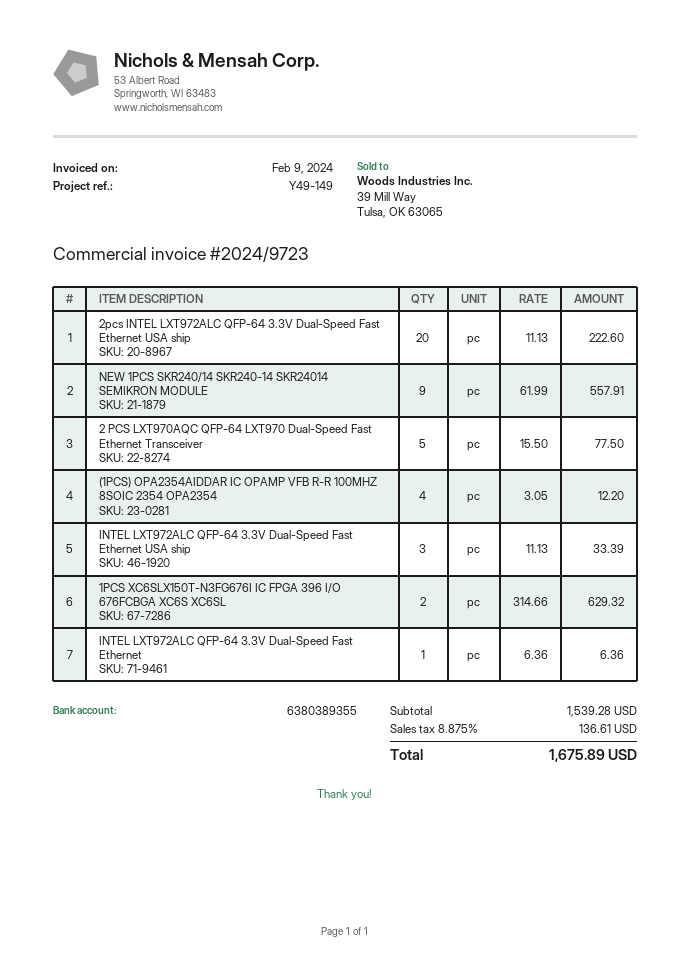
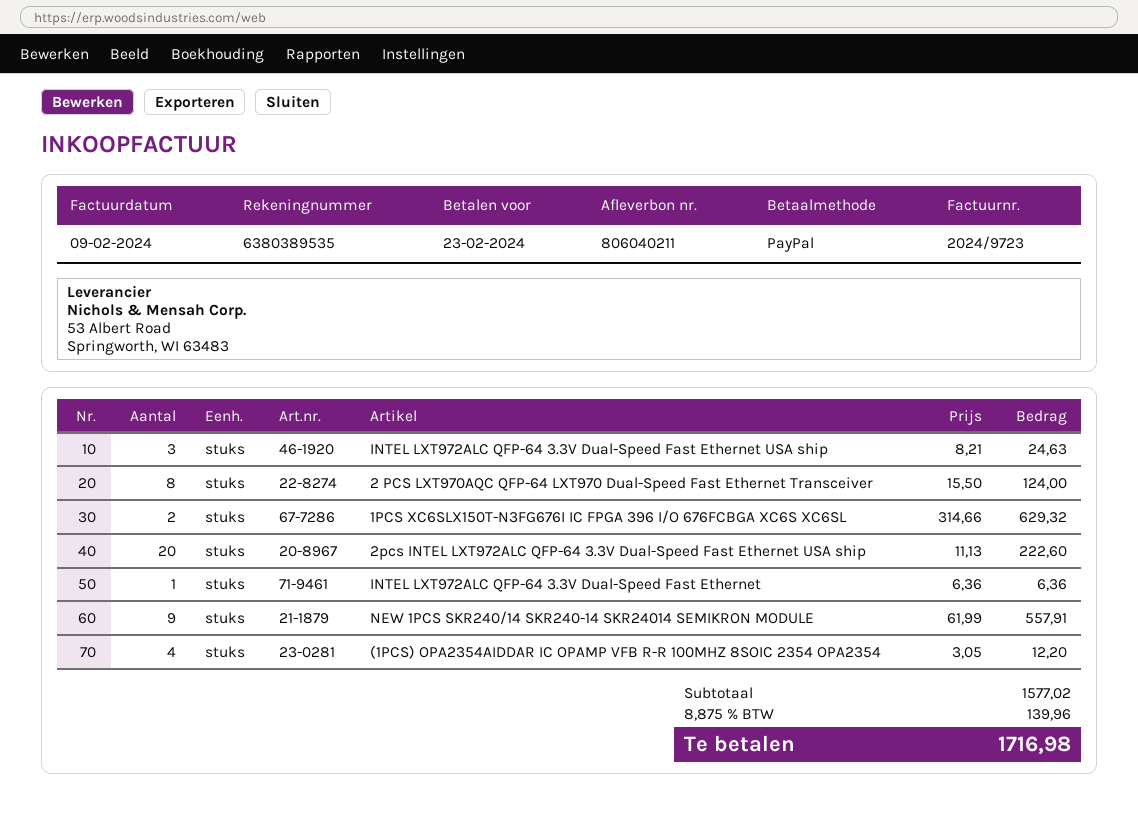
bank account: 6380389355 -> 6380389535
2 PCS LXT970AQC QFP-64 LXT970 Dual-Speed Fast Ethernet Transceiver: 5 x 15.50 = 77.50 -> 8 x 15.50 = 124.00
INTEL LXT972ALC QFP-64 3.3V Dual-Speed Fast Ethernet USA ship: 3 x 11.13 = 33.39 -> 3 x 8.21 = 24.63
subtotal: 1539.28 -> 1577.02
tax: 8.875% = 136.61 -> 8.875% = 139.96
total: 1675.89 -> 1716.98

